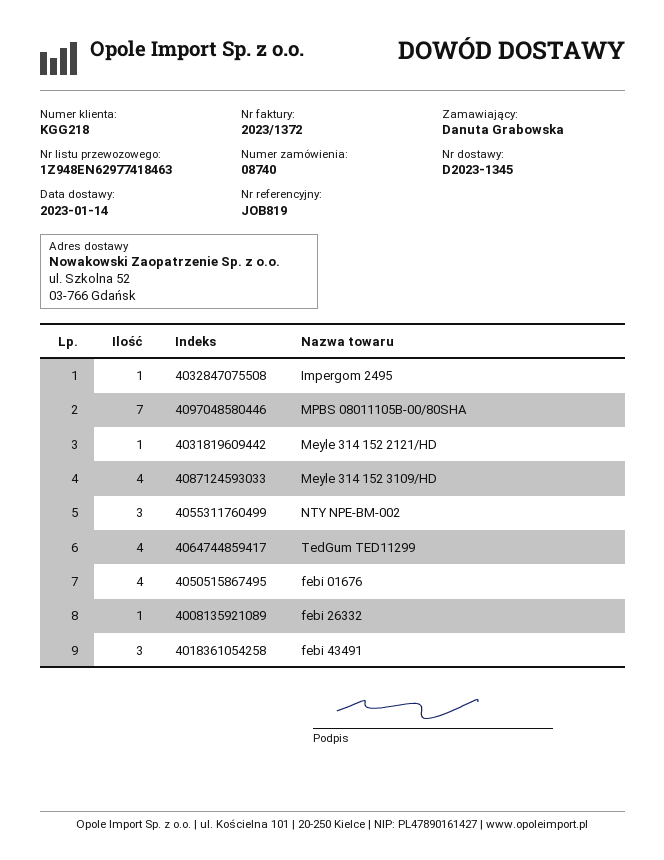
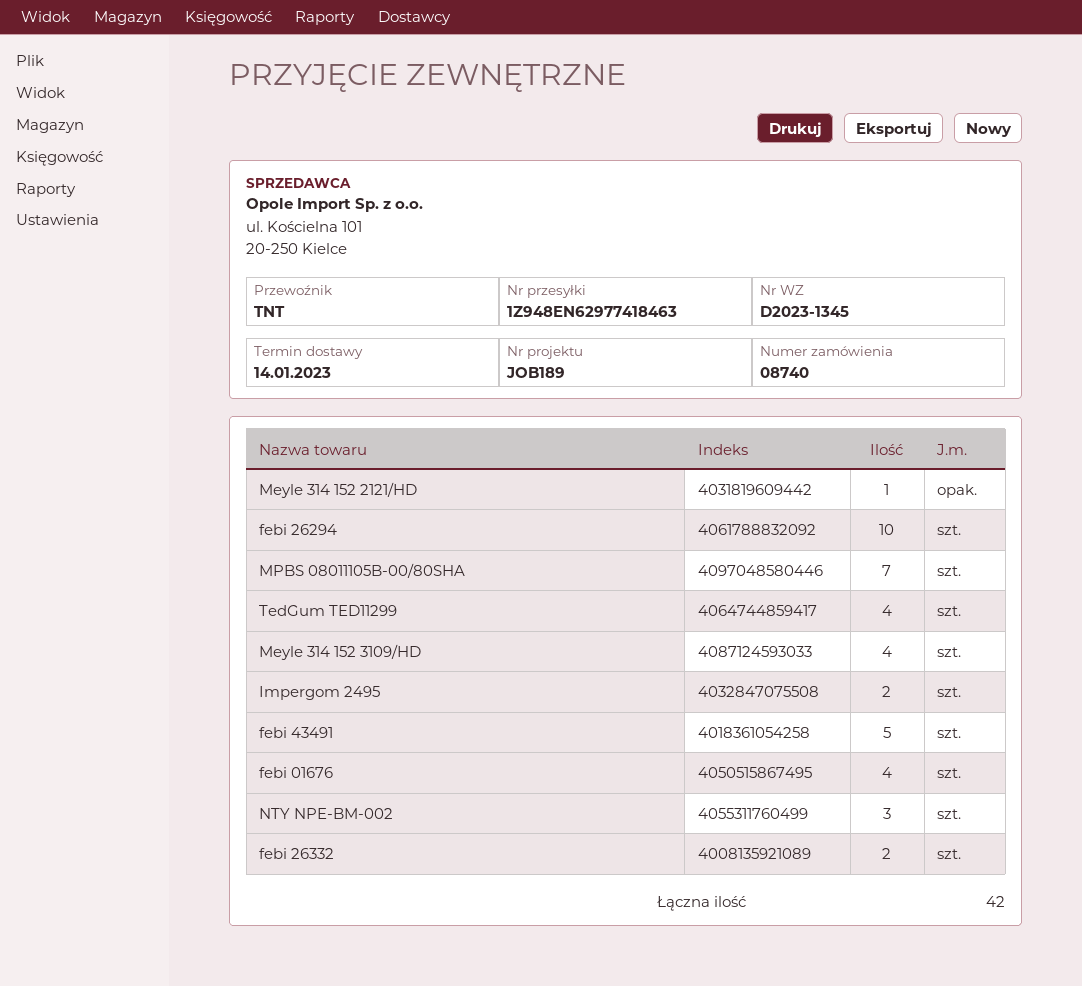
reference: JOB819 -> JOB189
Impergom 2495: 1 -> 2
febi 26332: 1 -> 2
febi 43491: 3 -> 5
febi 26294: none -> 10

